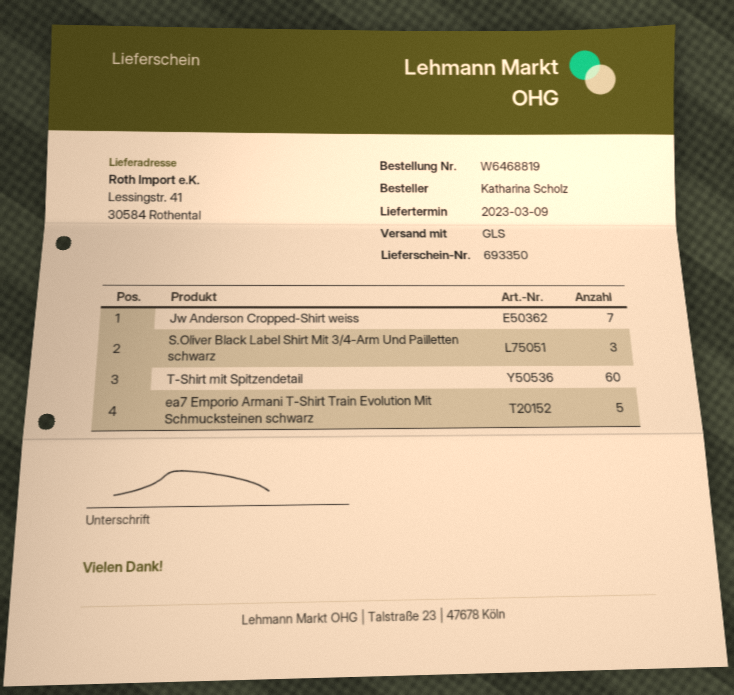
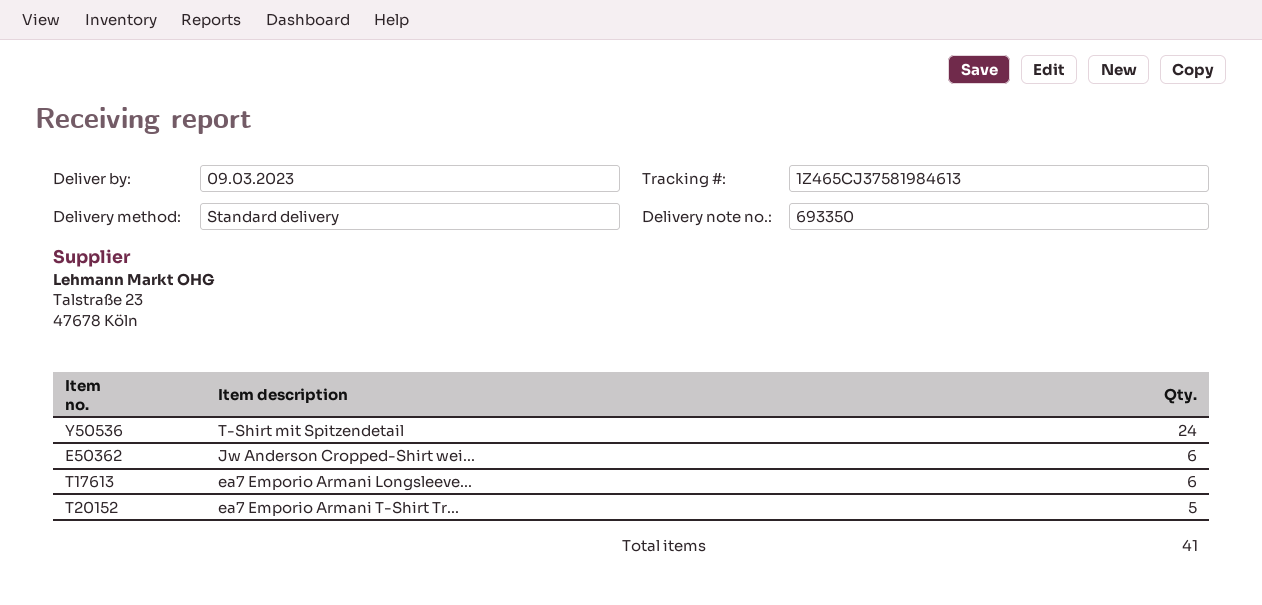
shipping method: GLS -> standard
Jw Anderson Cropped-Shirt weiss: 7 -> 6
S.Oliver Black Label Shirt Mit 3/4-Arm Und Pailletten schwarz: 3 -> none
T-Shirt mit Spitzendetail: 60 -> 24
ea7 Emporio Armani Longsleeve...: none -> 6

